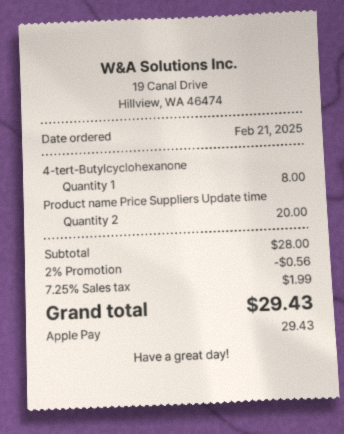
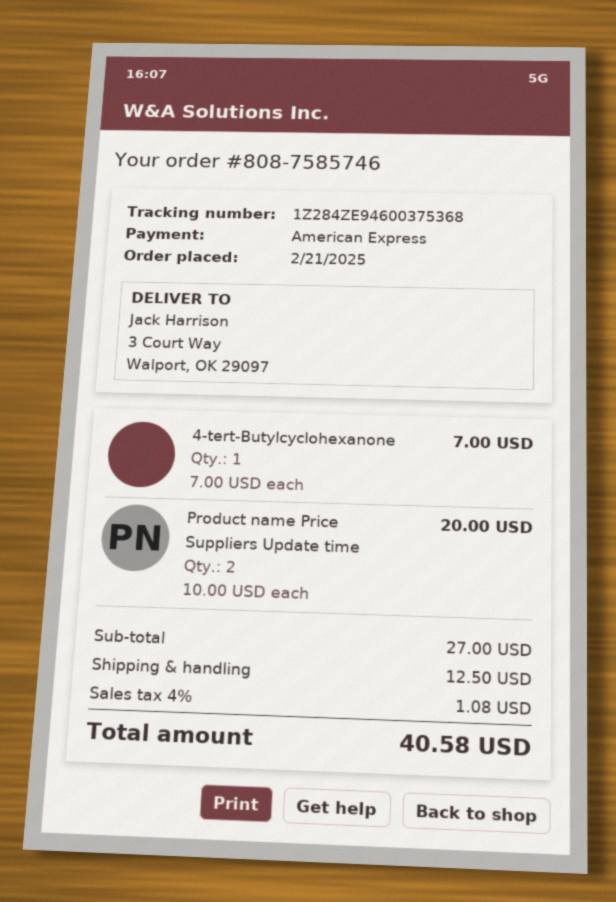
payment method: Apple Pay -> American Express
4-tert-Butylcyclohexanone: 1 for 8.00 -> 1 for 7.00
subtotal: 28.00 -> 27.00
discount: 2% = 0.56 -> none
shipping: none -> 12.50
tax: 7.25% = 1.99 -> 4% = 1.08
total: 29.43 -> 40.58

